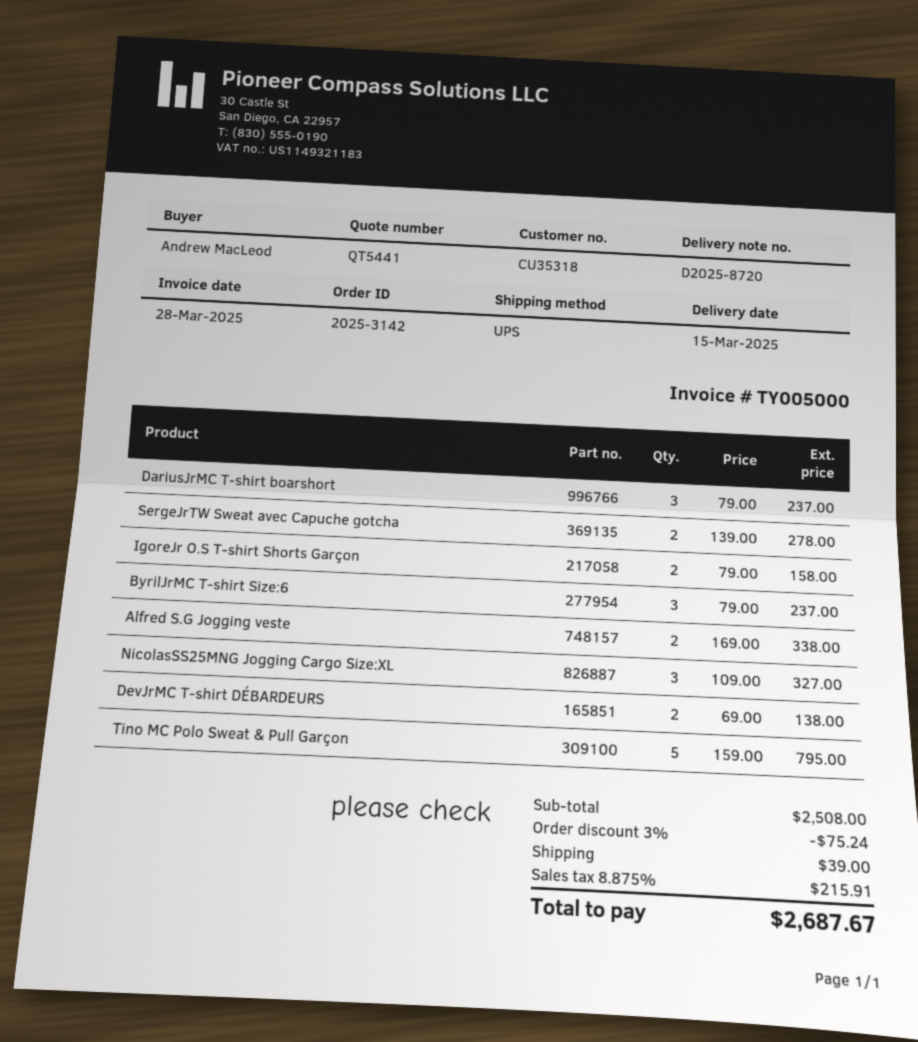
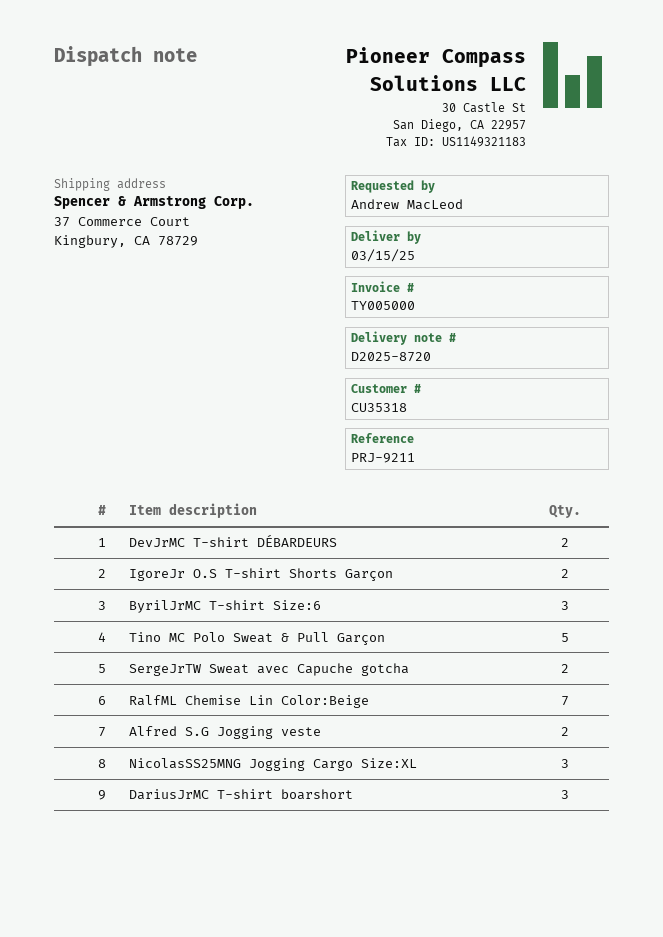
RalfML Chemise Lin Color:Beige: none -> 7

